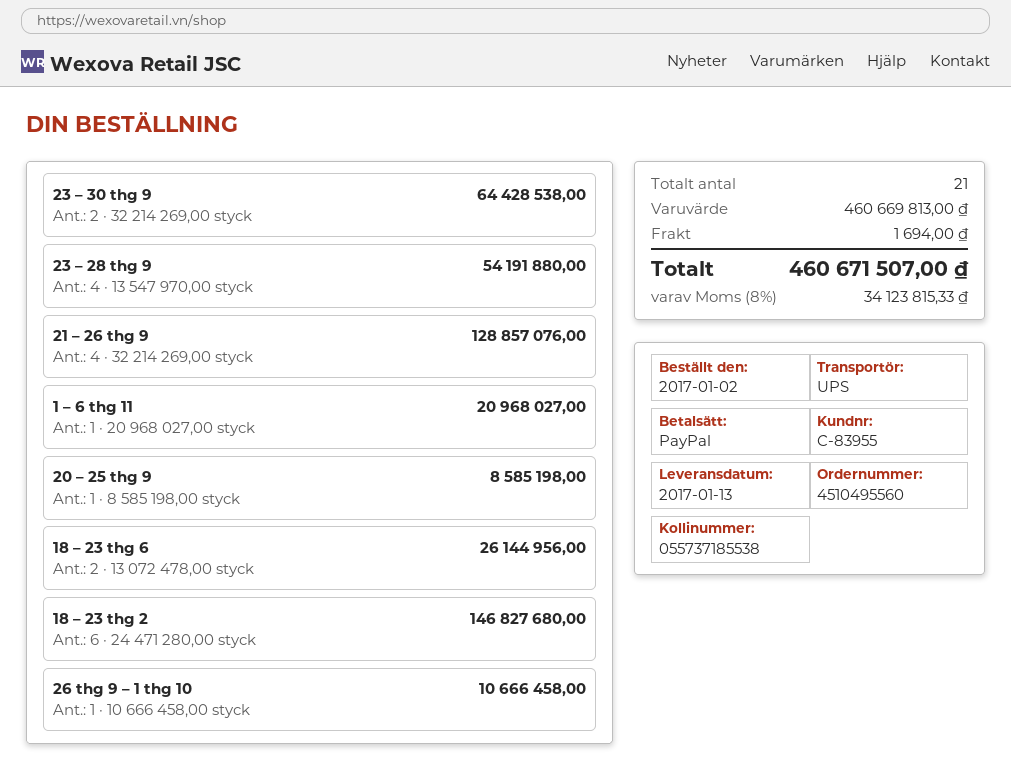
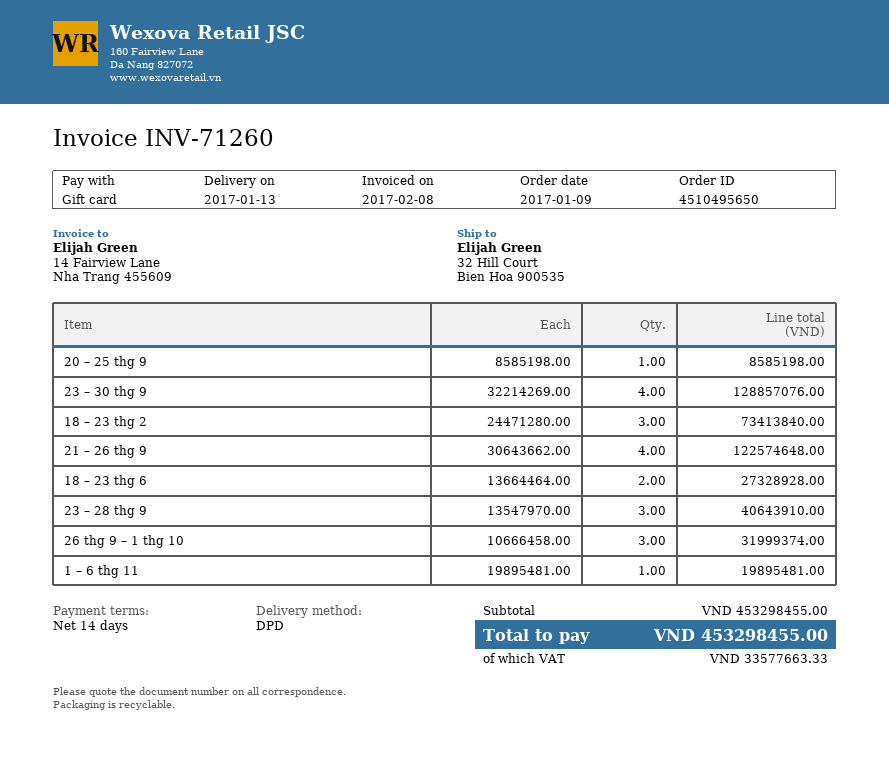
order number: 4510495560 -> 4510495650
order date: 2017-01-02 -> 2017-01-09
payment method: PayPal -> gift card
shipping method: UPS -> DPD
23 – 30 thg 9: 2 x 32214269.00 = 64428538.00 -> 4 x 32214269.00 = 128857076.00
23 – 28 thg 9: 4 x 13547970.00 = 54191880.00 -> 3 x 13547970.00 = 40643910.00
21 – 26 thg 9: 4 x 32214269.00 = 128857076.00 -> 4 x 30643662.00 = 122574648.00
1 – 6 thg 11: 1 x 20968027.00 = 20968027.00 -> 1 x 19895481.00 = 19895481.00
18 – 23 thg 6: 2 x 13072478.00 = 26144956.00 -> 2 x 13664464.00 = 27328928.00
18 – 23 thg 2: 6 x 24471280.00 = 146827680.00 -> 3 x 24471280.00 = 73413840.00
26 thg 9 – 1 thg 10: 1 x 10666458.00 = 10666458.00 -> 3 x 10666458.00 = 31999374.00
subtotal: 460669813.00 -> 453298455.00
shipping: 1694.00 -> none
tax: 34123815.33 -> 33577663.33
total: 460671507.00 -> 453298455.00

